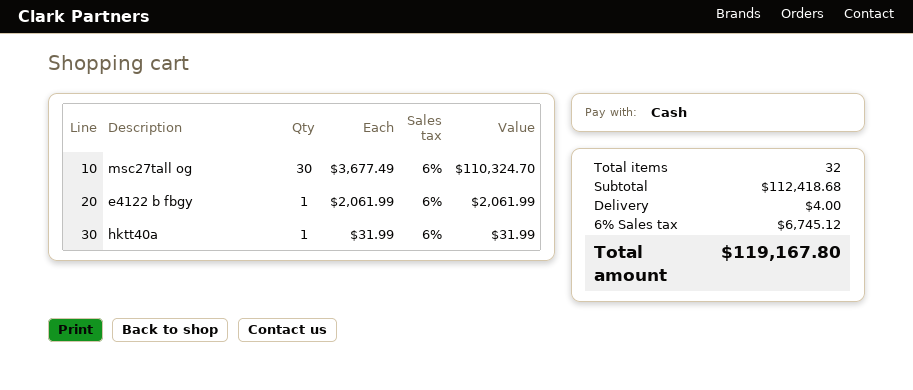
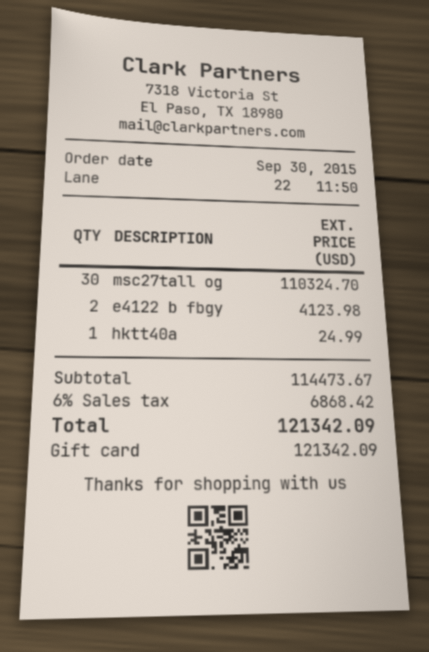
payment method: cash -> gift card
e4122 b fbgy: 1 for 2061.99 -> 2 for 4123.98
hktt40a: 1 for 31.99 -> 1 for 24.99
subtotal: 112418.68 -> 114473.67
shipping: 4.00 -> none
tax: 6% = 6745.12 -> 6% = 6868.42
total: 119167.80 -> 121342.09

